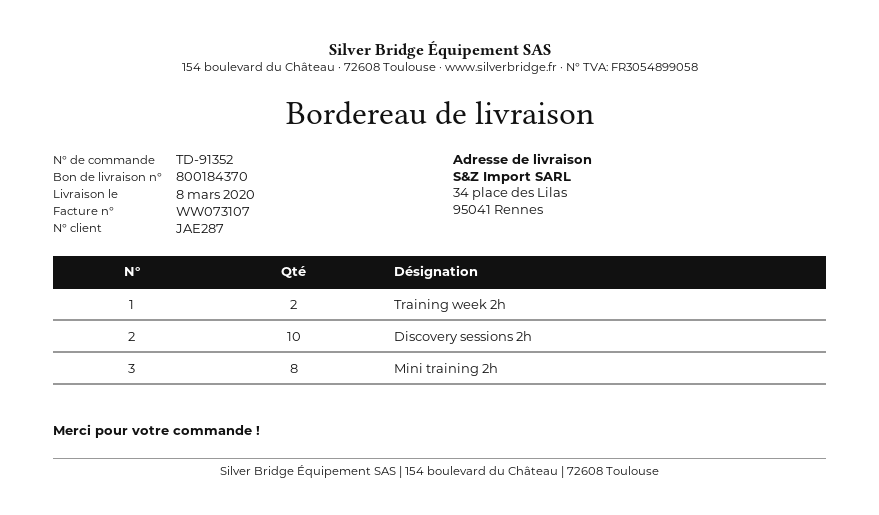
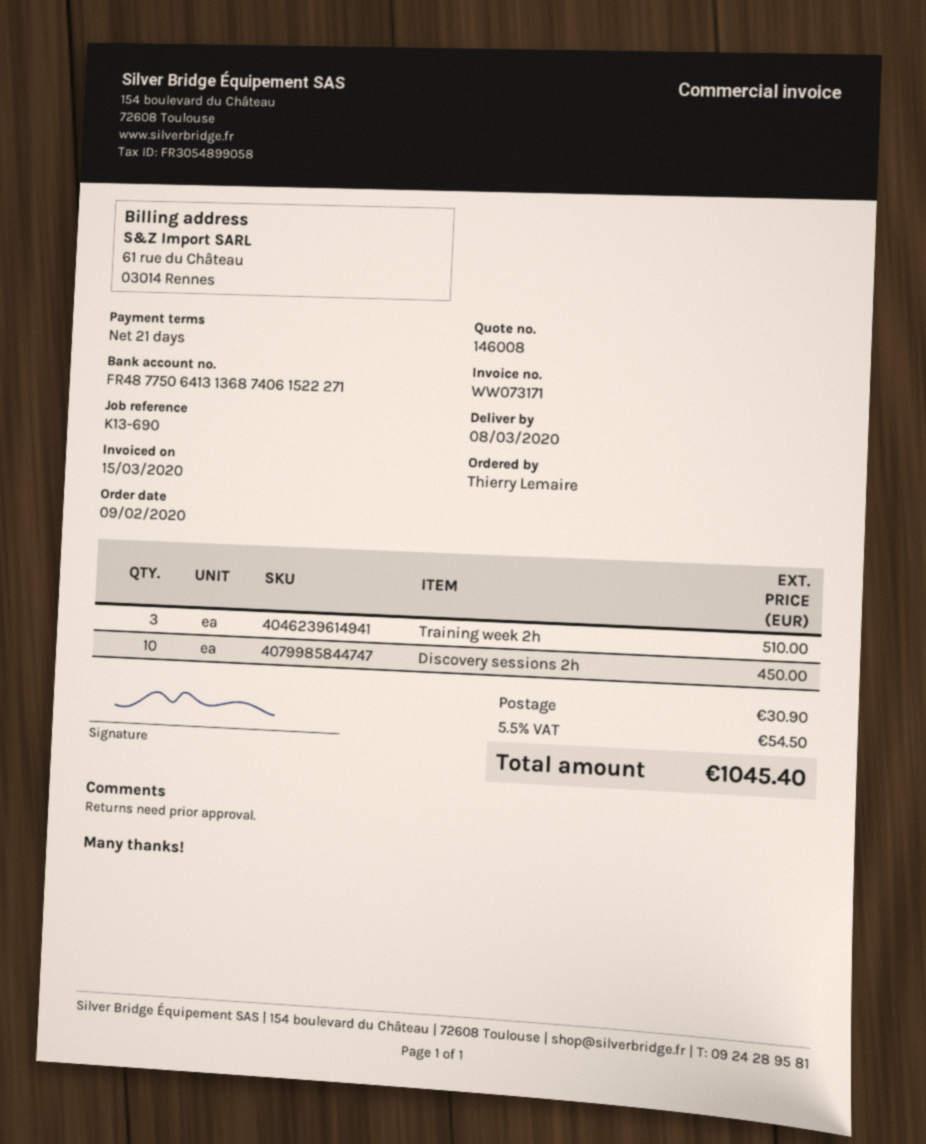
invoice number: WW073107 -> WW073171
Training week 2h: 2 -> 3
Mini training 2h: 8 -> none

